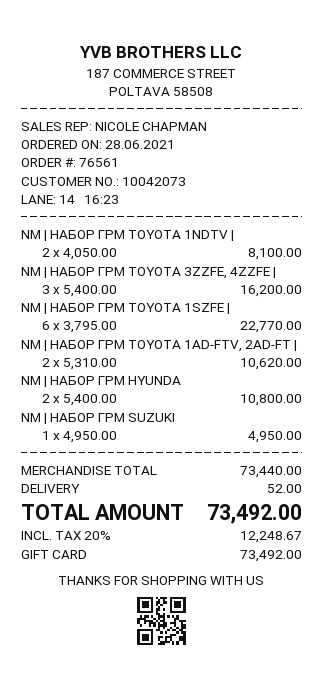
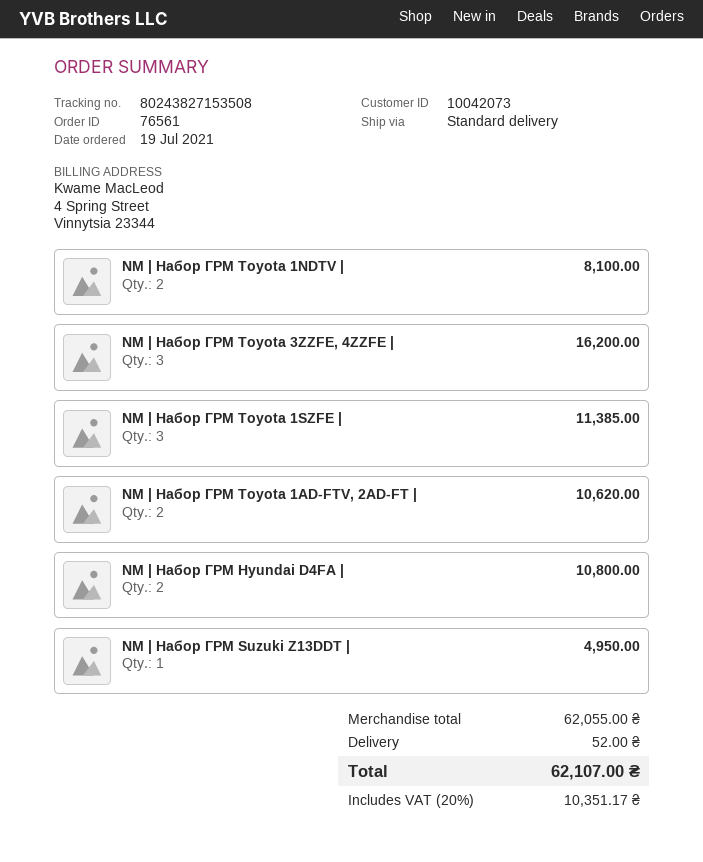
order date: 2021-06-28 -> 2021-07-19
NM | НАБОР ГРМ TOYOTA 1SZFE |: 6 for 22770.00 -> 3 for 11385.00
subtotal: 73440.00 -> 62055.00
tax: 20% = 12248.67 -> 20% = 10351.17
total: 73492.00 -> 62107.00

